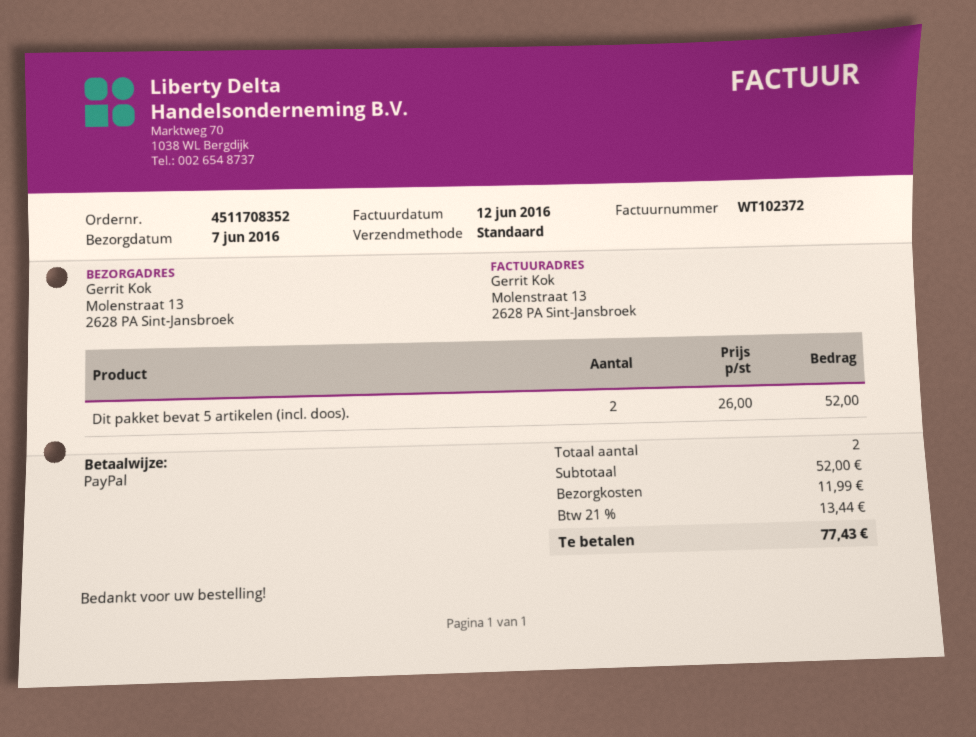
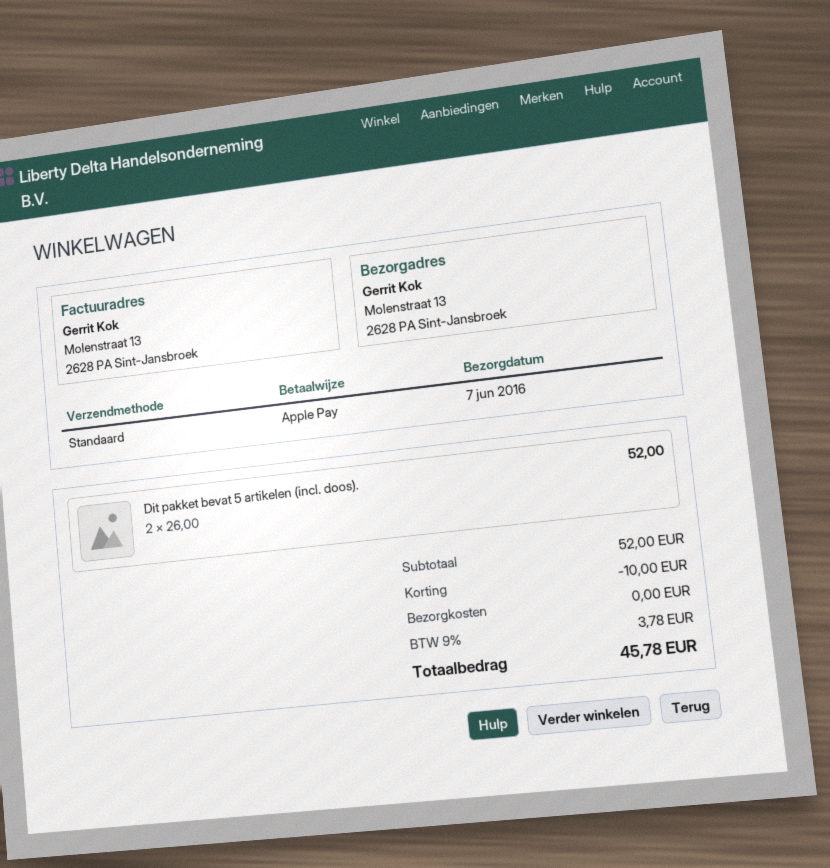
payment method: PayPal -> Apple Pay
discount: none -> 10.00
shipping: 11.99 -> 0.00
tax: 21% = 13.44 -> 9% = 3.78
total: 77.43 -> 45.78

